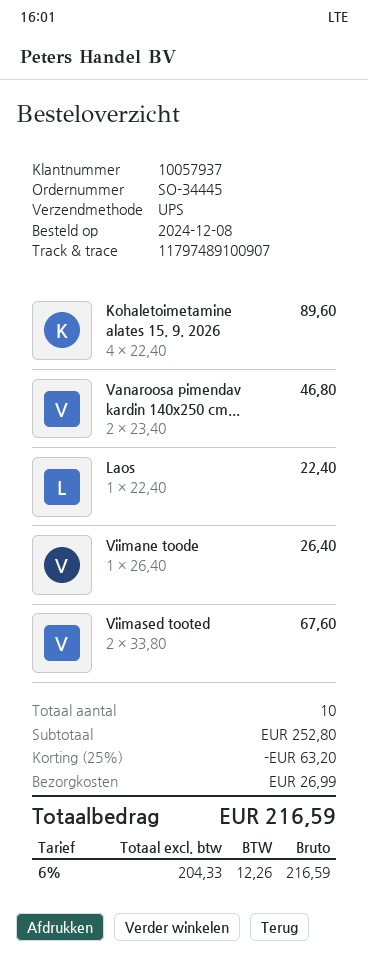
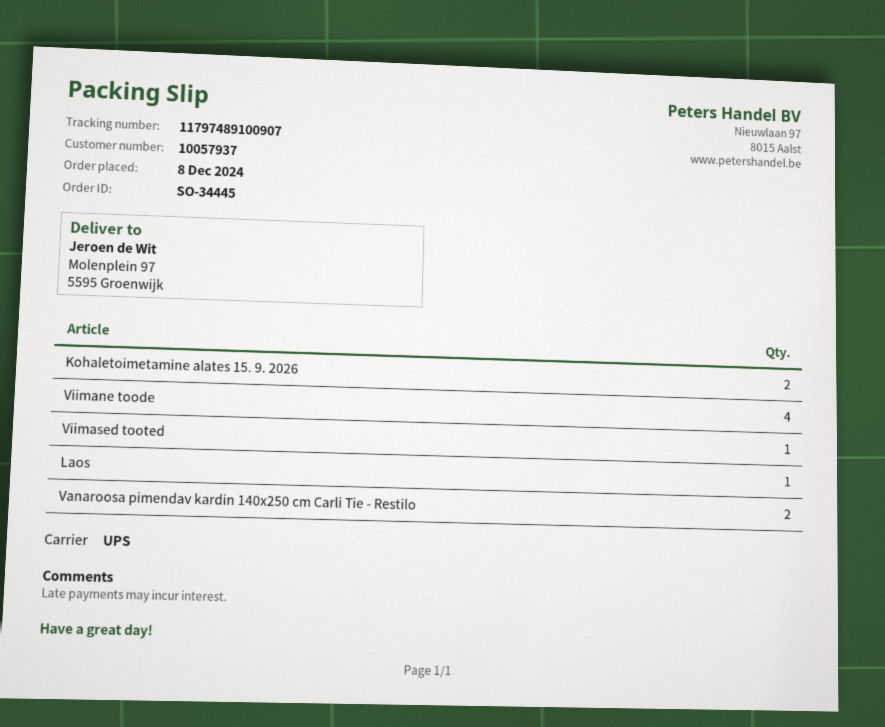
Kohaletoimetamine alates 15. 9. 2026: 4 -> 2
Viimane toode: 1 -> 4
Viimased tooted: 2 -> 1

